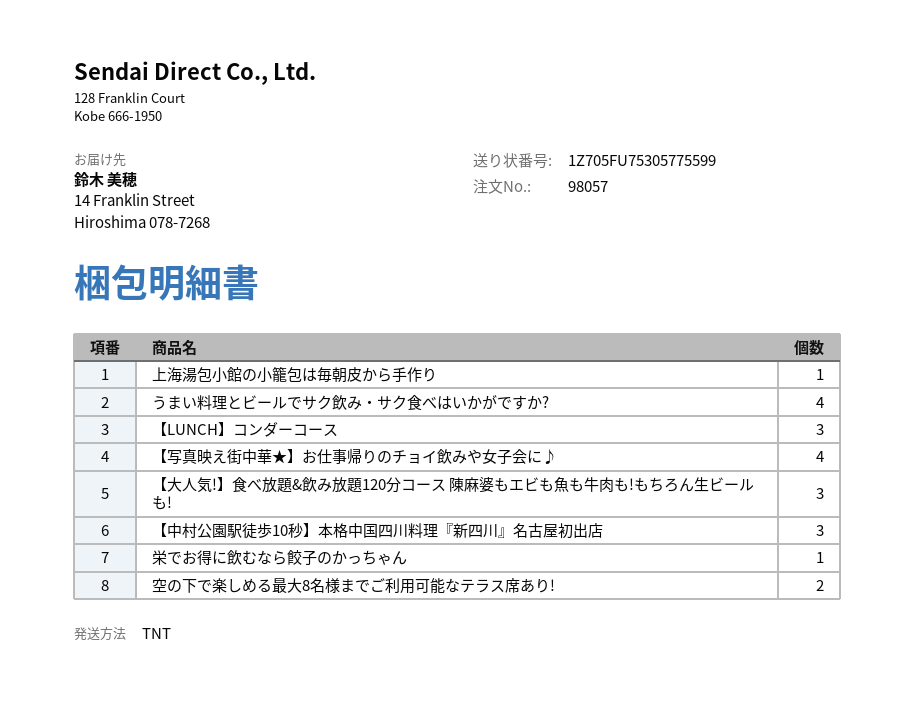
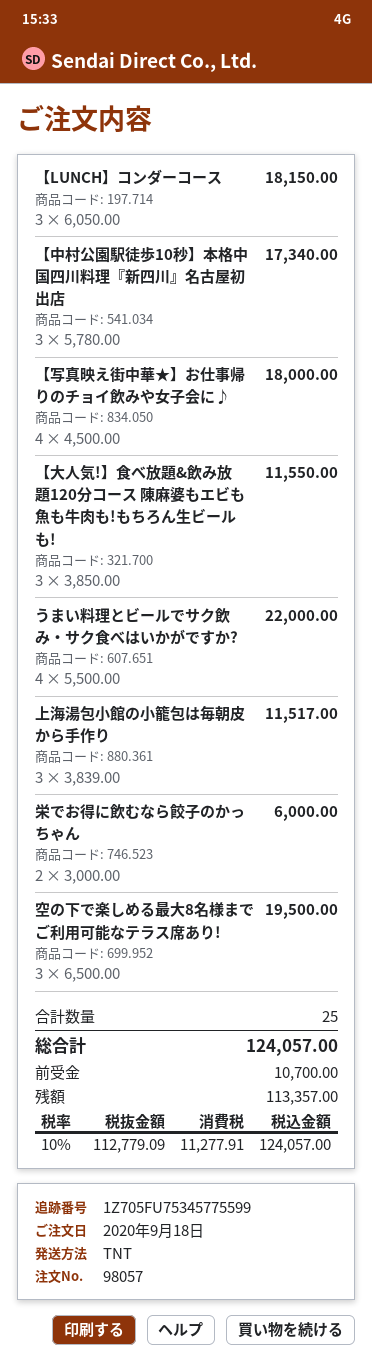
tracking number: 1Z705FU75305775599 -> 1Z705FU75345775599
上海湯包小館の小籠包は毎朝皮から手作り: 1 -> 3
栄でお得に飲むなら餃子のかっちゃん: 1 -> 2
空の下で楽しめる最大8名様までご利用可能なテラス席あり!: 2 -> 3

